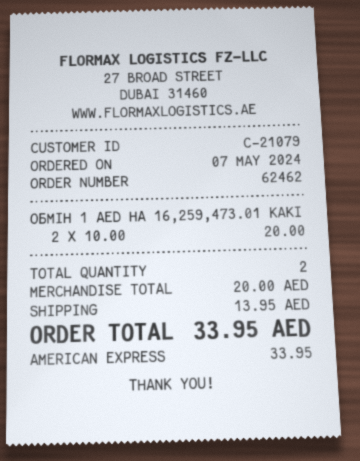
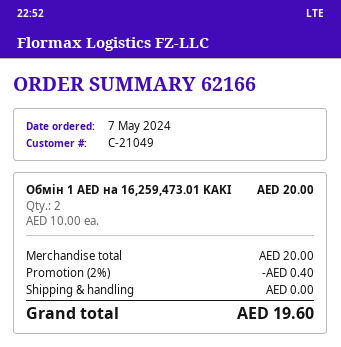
order number: 62462 -> 62166
customer number: C-21079 -> C-21049
discount: none -> 2% = 0.40
shipping: 13.95 -> 0.00
total: 33.95 -> 19.60

